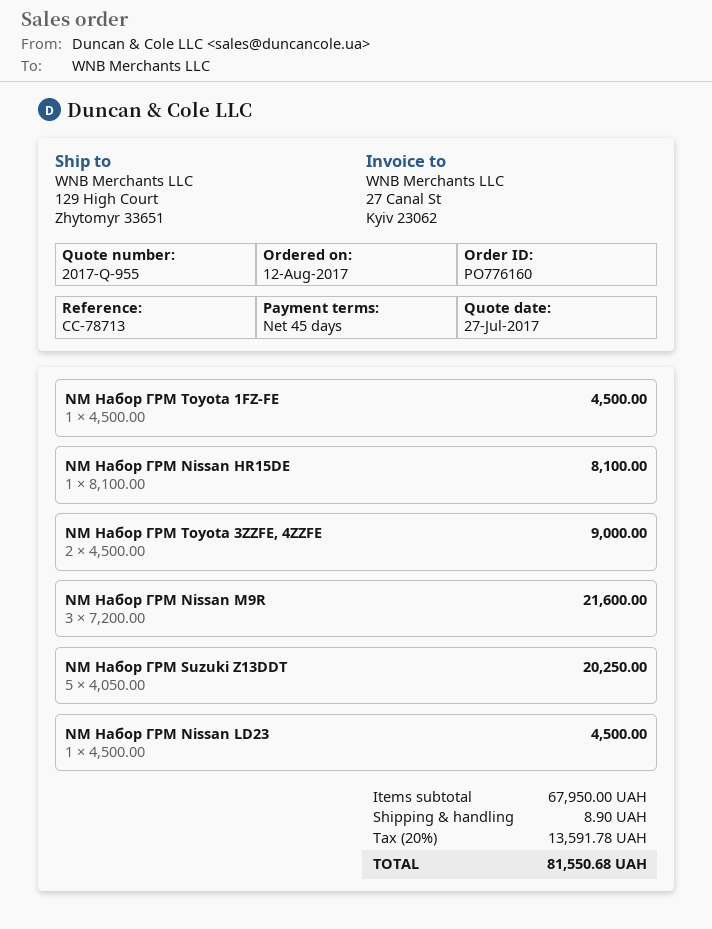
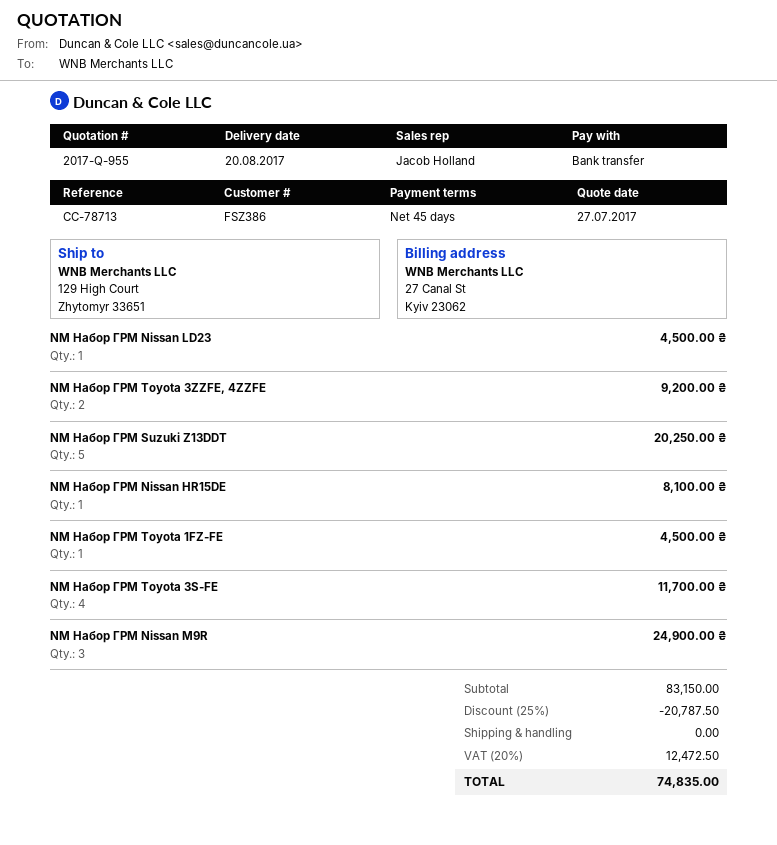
NM Набор ГРМ Toyota 3ZZFE, 4ZZFE: 2 for 9000.00 -> 2 for 9200.00
NM Набор ГРМ Nissan M9R: 3 for 21600.00 -> 3 for 24900.00
NM Набор ГРМ Toyota 3S-FE: none -> 4 for 11700.00
subtotal: 67950.00 -> 83150.00
discount: none -> 25% = 20787.50
shipping: 8.90 -> 0.00
tax: 20% = 13591.78 -> 20% = 12472.50
total: 81550.68 -> 74835.00

